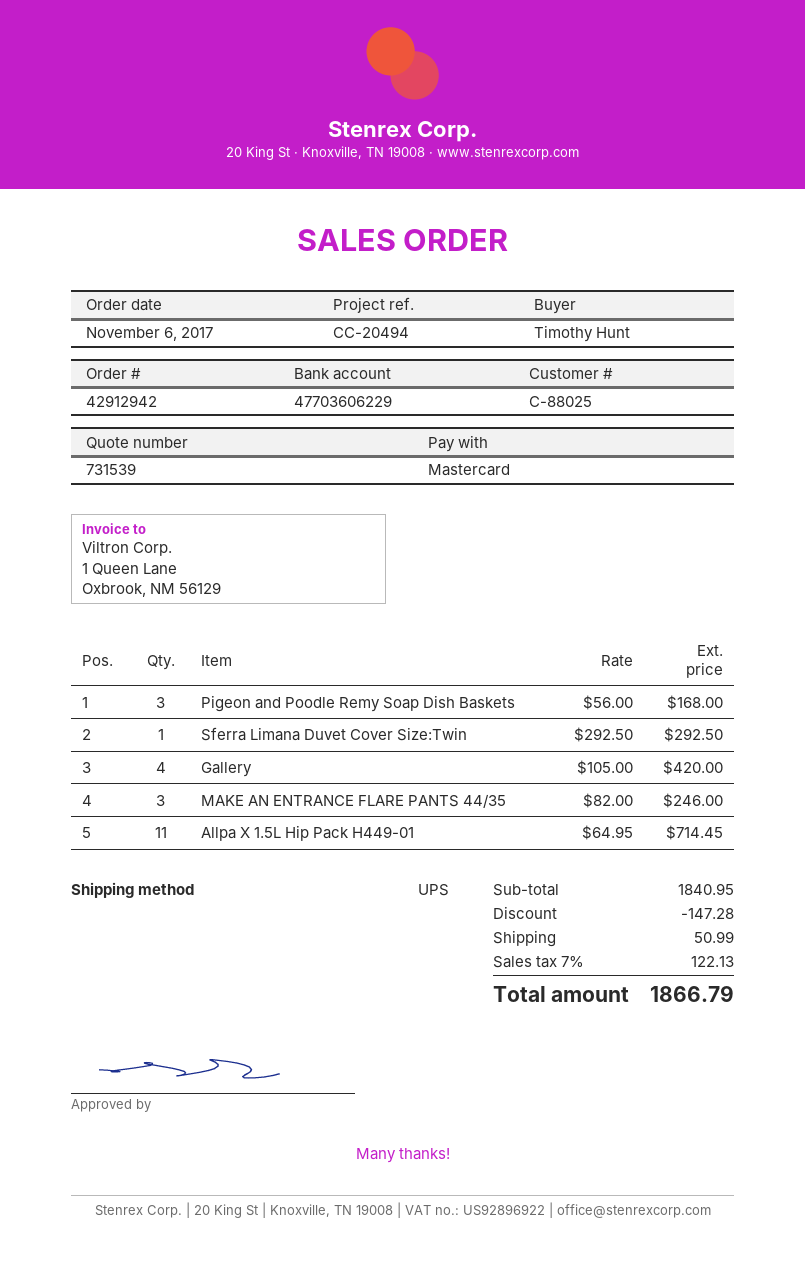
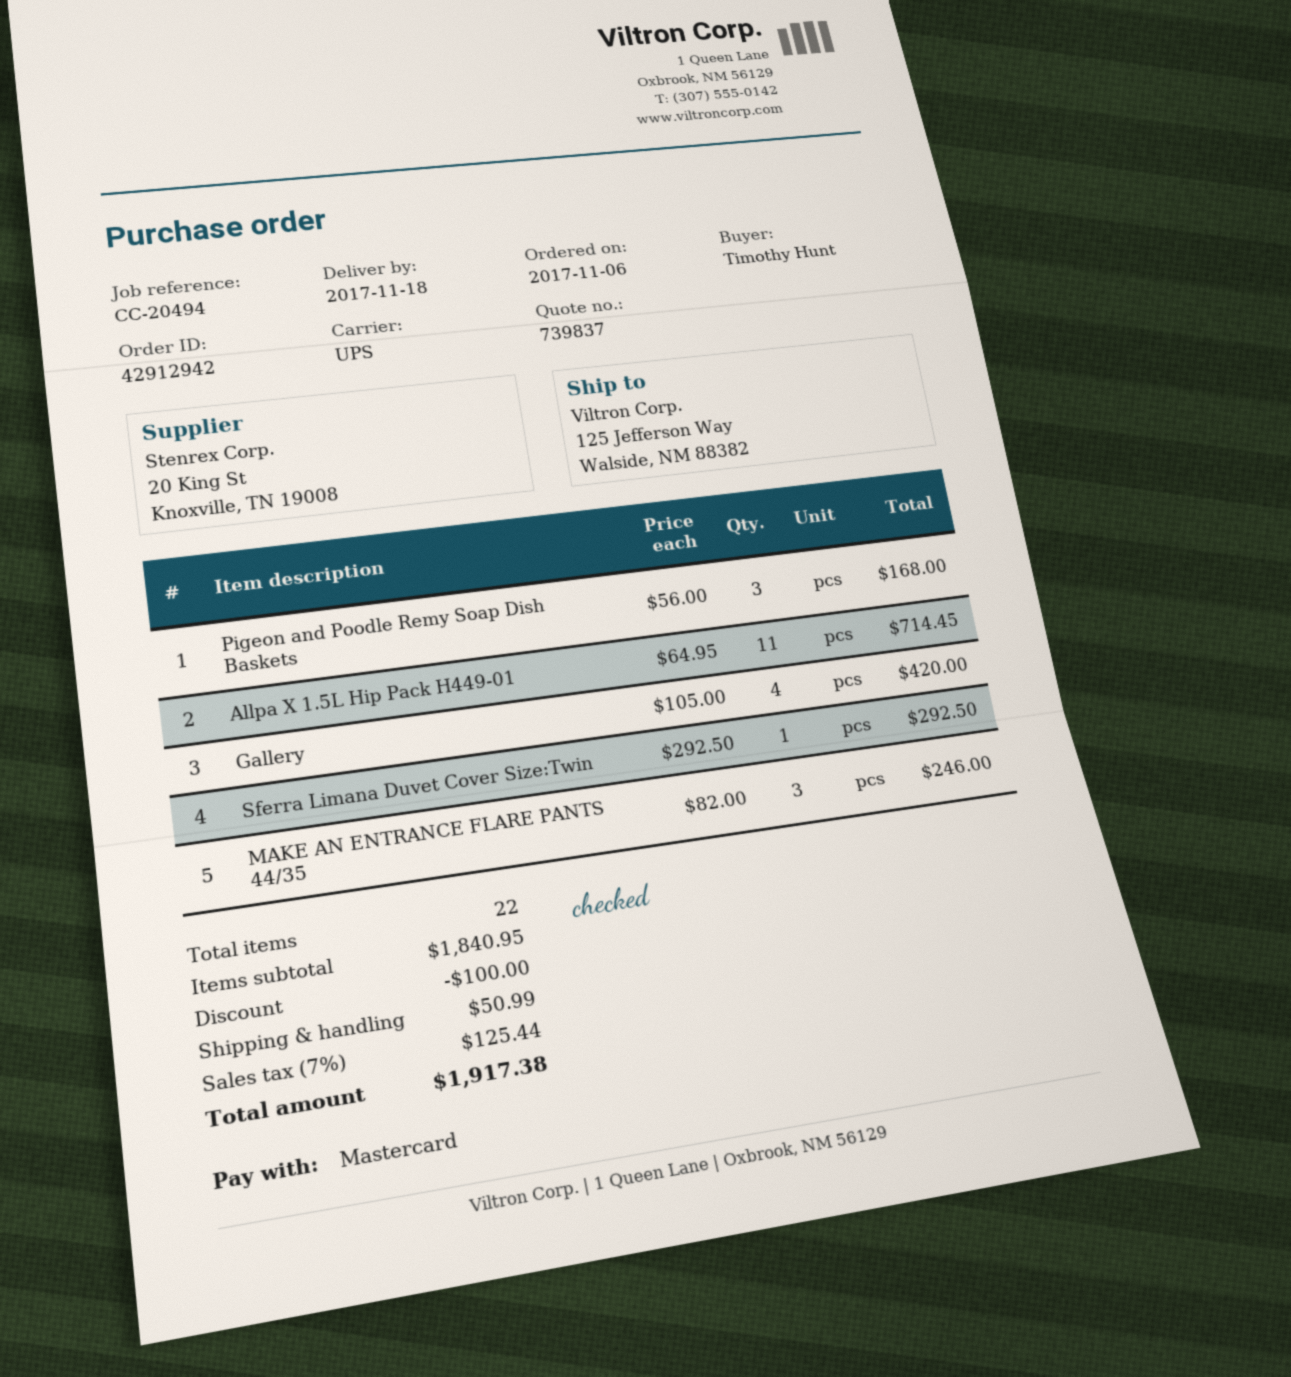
quote number: 731539 -> 739837
discount: 147.28 -> 100.00
tax: 7% = 122.13 -> 7% = 125.44
total: 1866.79 -> 1917.38

